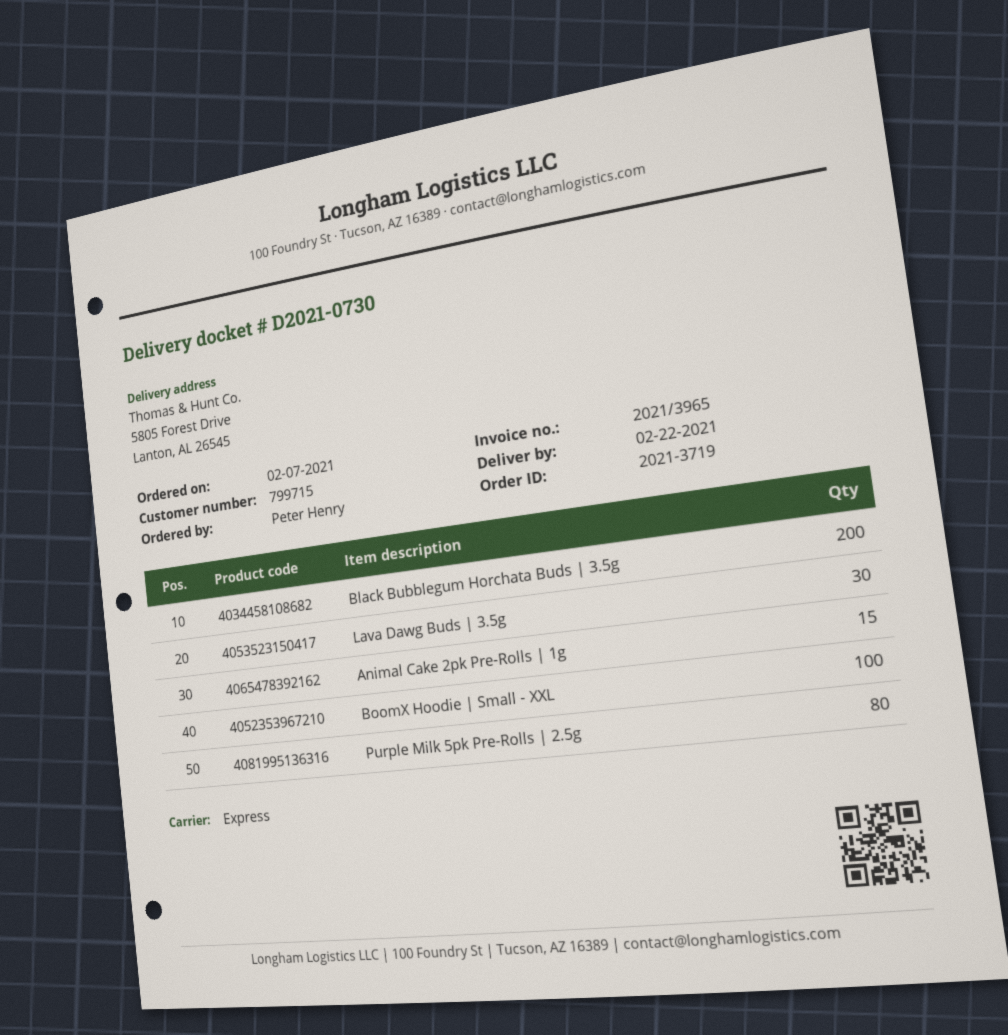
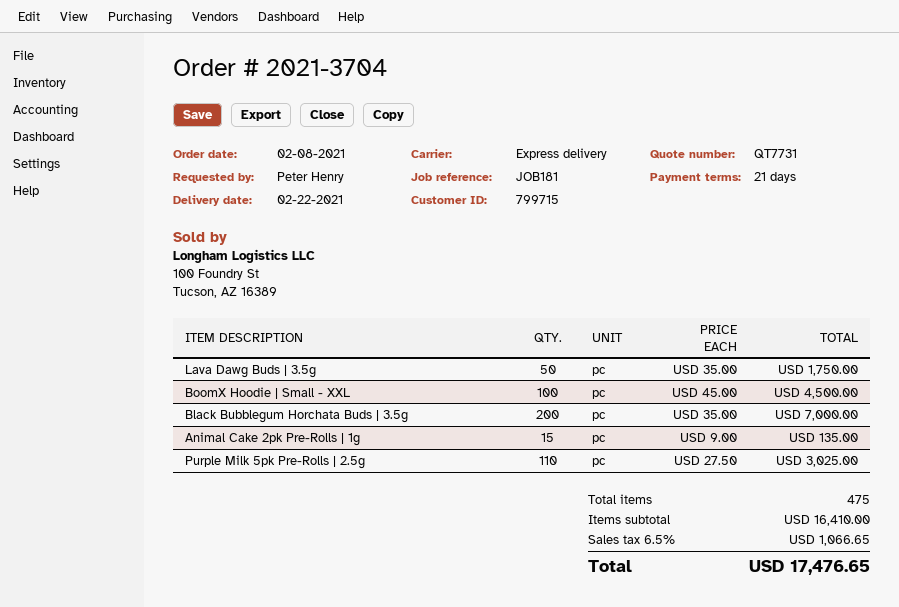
order number: 2021-3719 -> 2021-3704
order date: 2021-02-07 -> 2021-02-08
Lava Dawg Buds | 3.5g: 30 -> 50
Purple Milk 5pk Pre-Rolls | 2.5g: 80 -> 110

